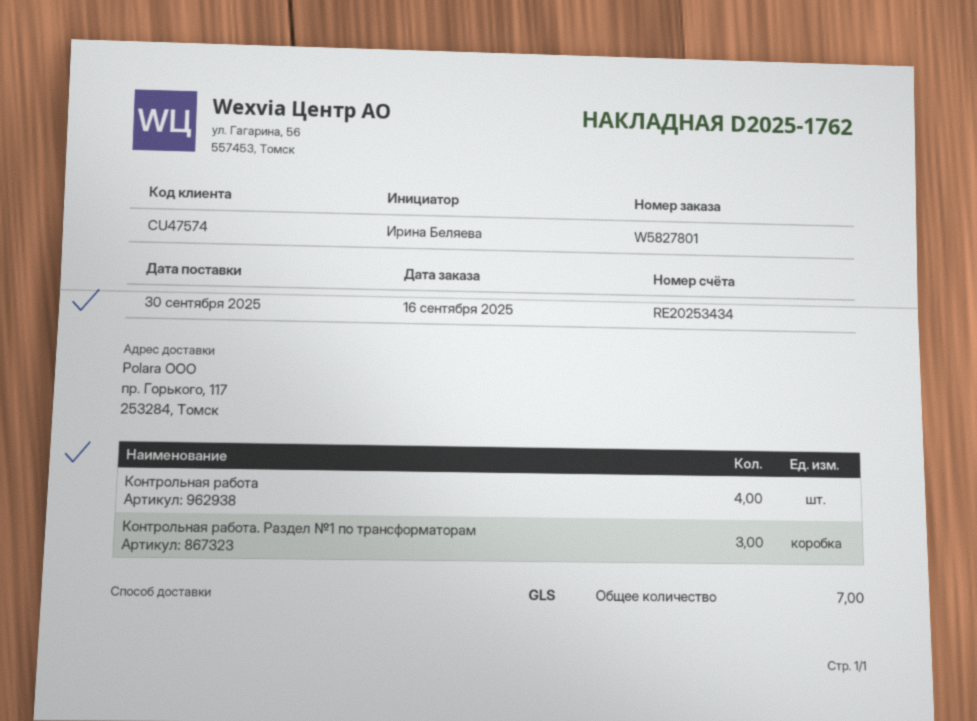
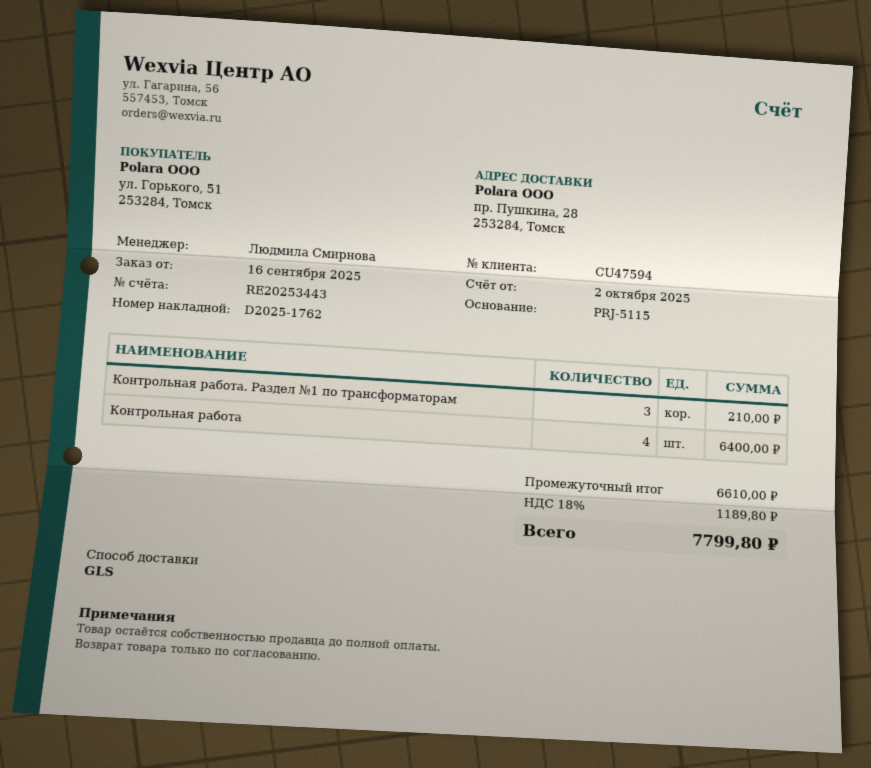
invoice number: RE20253434 -> RE20253443
customer number: CU47574 -> CU47594
ship to: пр. Горького, 117, 253284, Томск -> пр. Пушкина, 28, 253284, Томск

